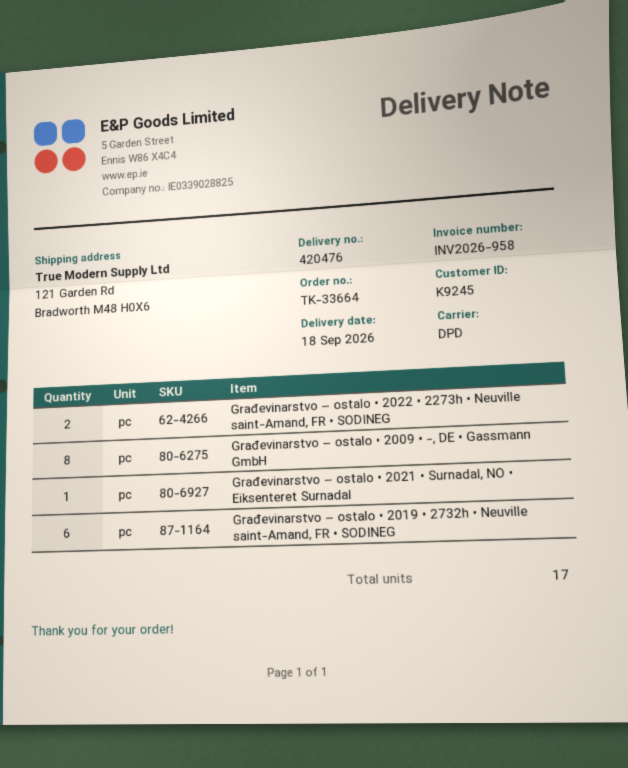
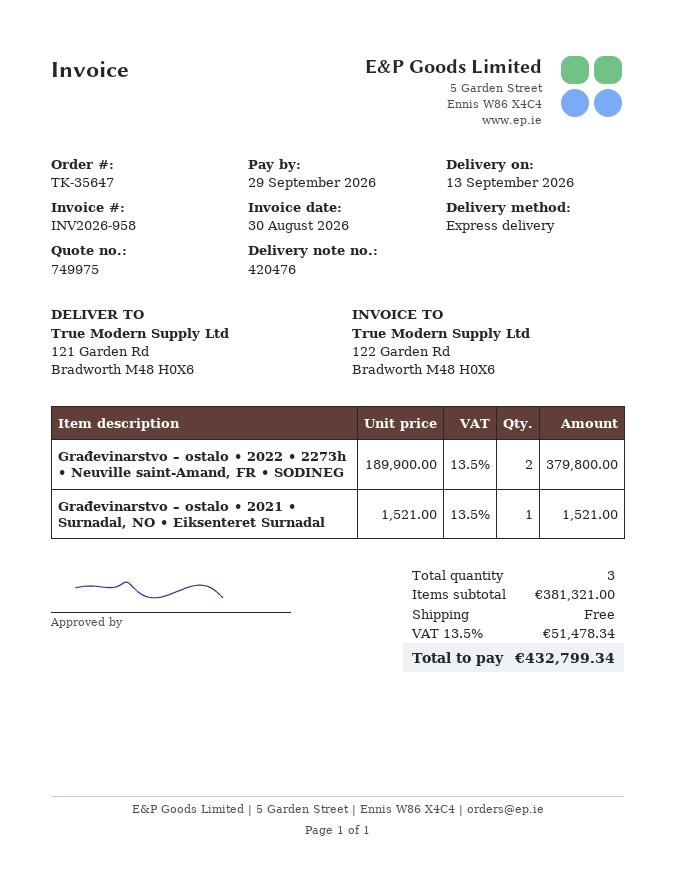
order number: TK-33664 -> TK-35647
delivery date: 2026-09-18 -> 2026-09-13
shipping method: DPD -> express
Građevinarstvo – ostalo • 2009 • -, DE • Gassmann GmbH: 8 -> none
Građevinarstvo – ostalo • 2019 • 2732h • Neuville saint-Amand, FR • SODINEG: 6 -> none
total quantity: 17 -> 3

